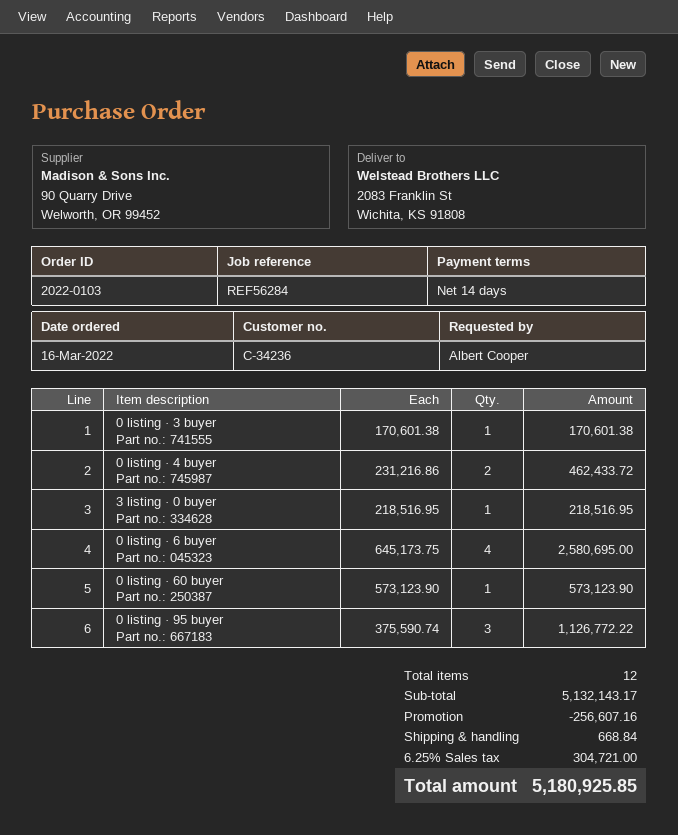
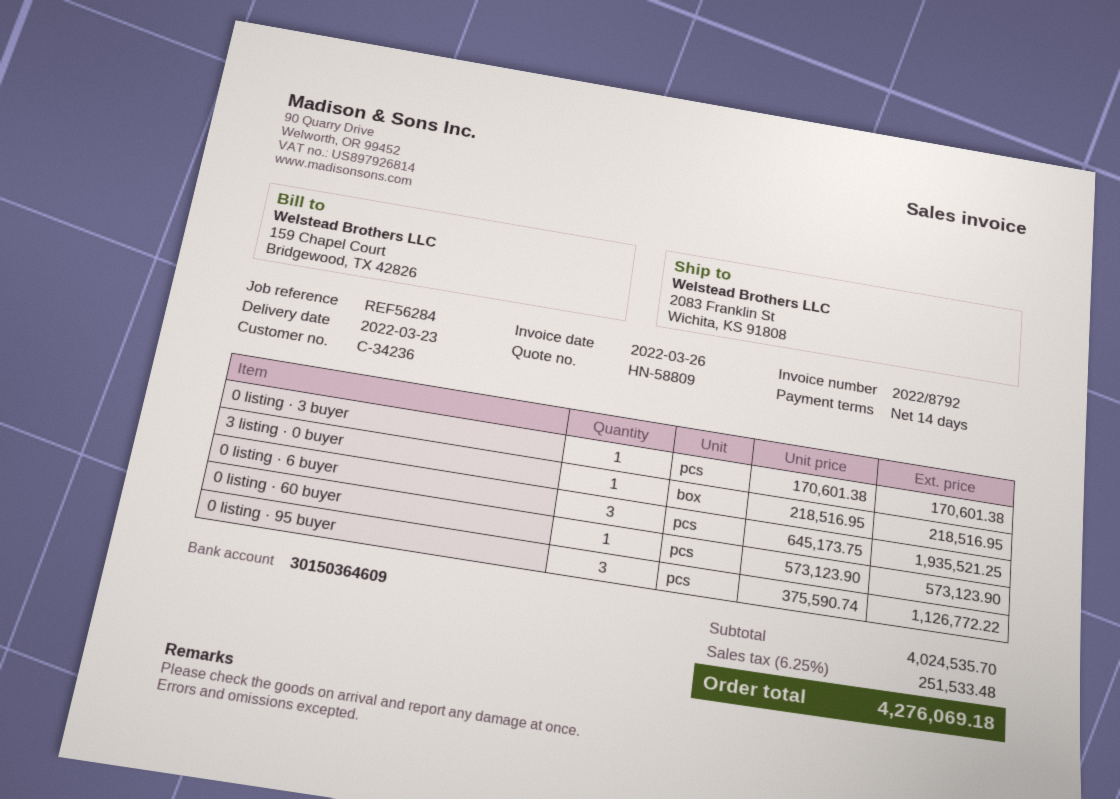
0 listing · 4 buyer: 2 x 231216.86 = 462433.72 -> none
0 listing · 6 buyer: 4 x 645173.75 = 2580695.00 -> 3 x 645173.75 = 1935521.25
subtotal: 5132143.17 -> 4024535.70
discount: 256607.16 -> none
shipping: 668.84 -> none
tax: 6.25% = 304721.00 -> 6.25% = 251533.48
total: 5180925.85 -> 4276069.18

